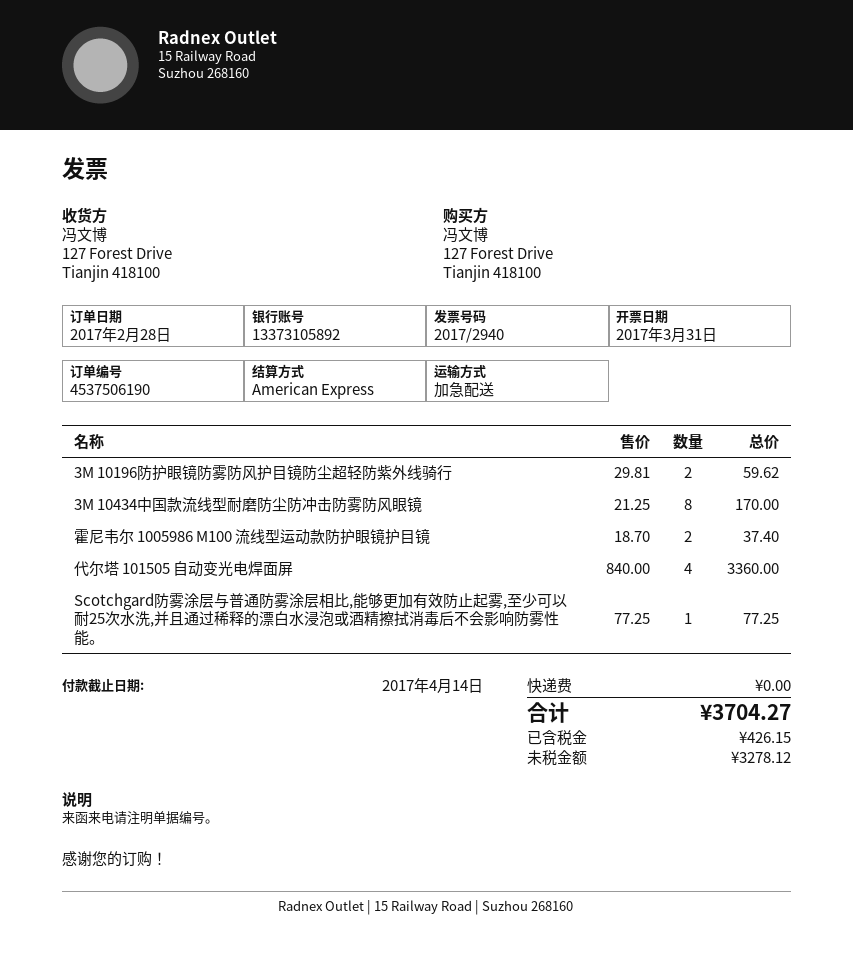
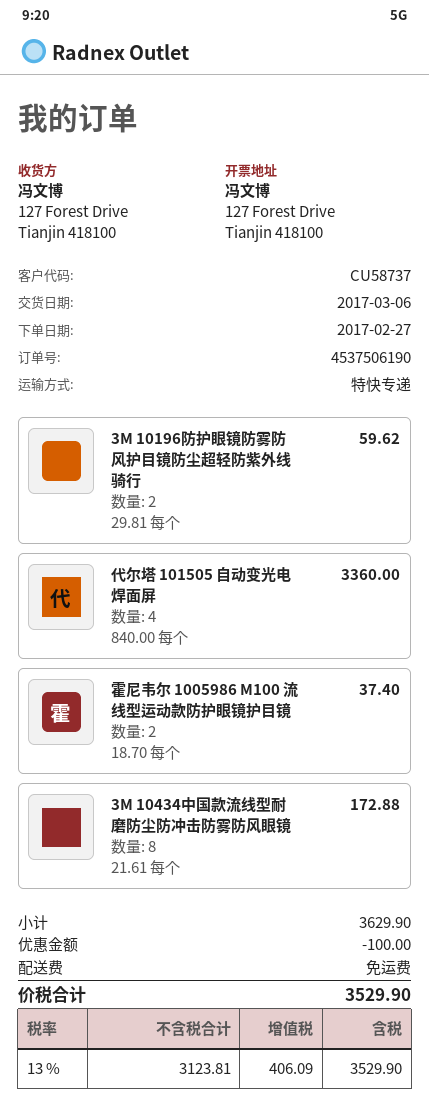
order date: 2017-02-28 -> 2017-02-27
3M 10434中国款流线型耐磨防尘防冲击防雾防风眼镜: 8 x 21.25 = 170.00 -> 8 x 21.61 = 172.88
Scotchgard防雾涂层与普通防雾涂层相比,能够更加有效防止起雾,至少可以耐25次水洗,并且通过稀释的漂白水浸泡或酒精擦拭消毒后不会影响防雾性能。: 1 x 77.25 = 77.25 -> none
discount: none -> 100.00
net: 3278.12 -> 3123.81
tax: 426.15 -> 406.09
total: 3704.27 -> 3529.90

